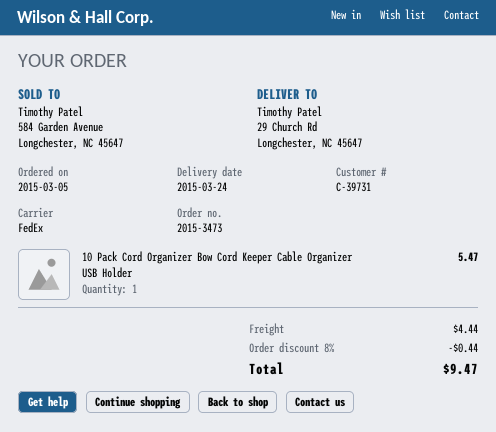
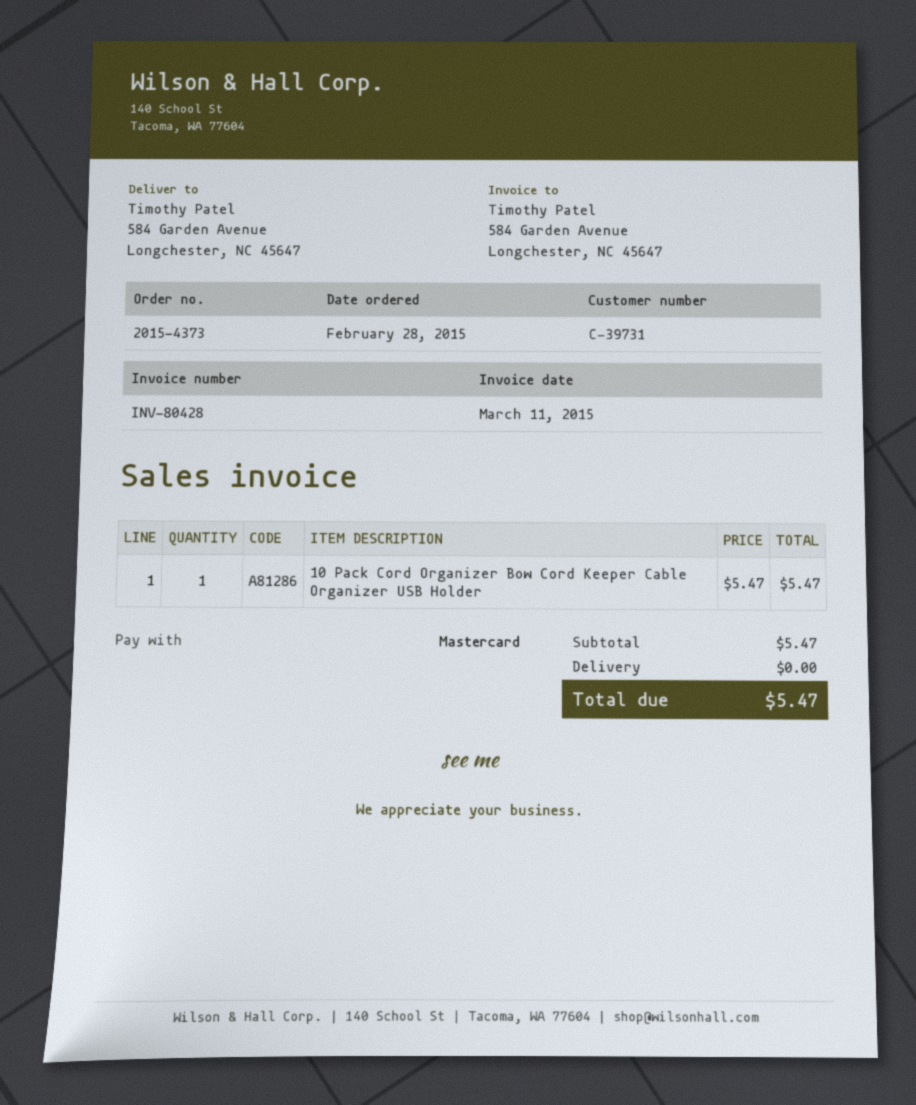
order number: 2015-3473 -> 2015-4373
order date: 2015-03-05 -> 2015-02-28
ship to: 29 Church Rd, Longchester, NC 45647 -> 584 Garden Avenue, Longchester, NC 45647
discount: 8% = 0.44 -> none
shipping: 4.44 -> 0.00
total: 9.47 -> 5.47

